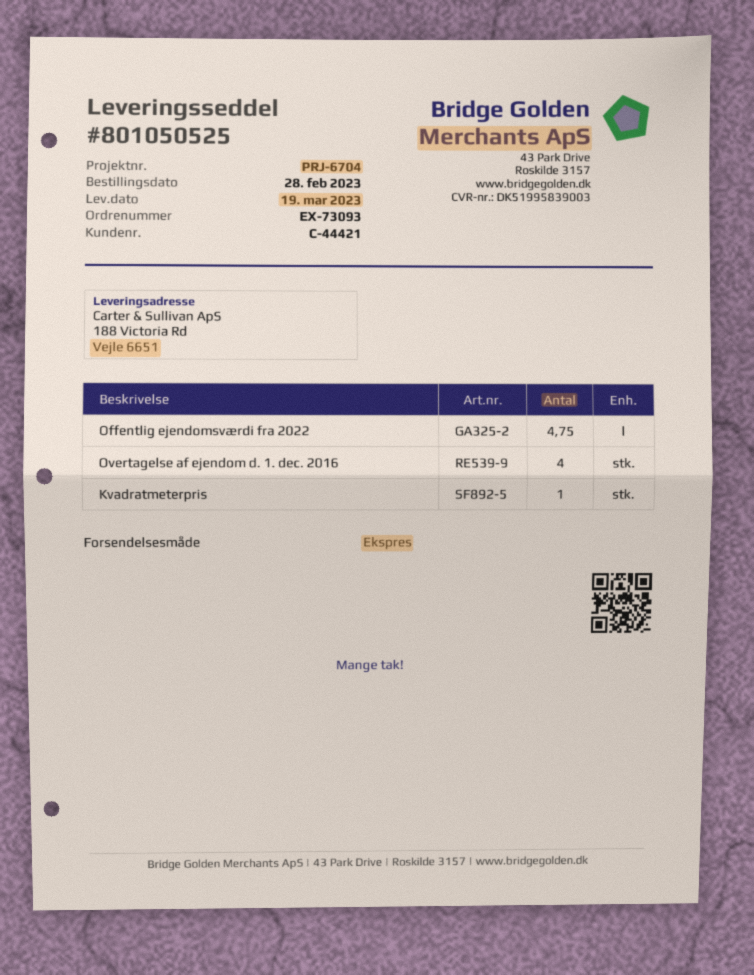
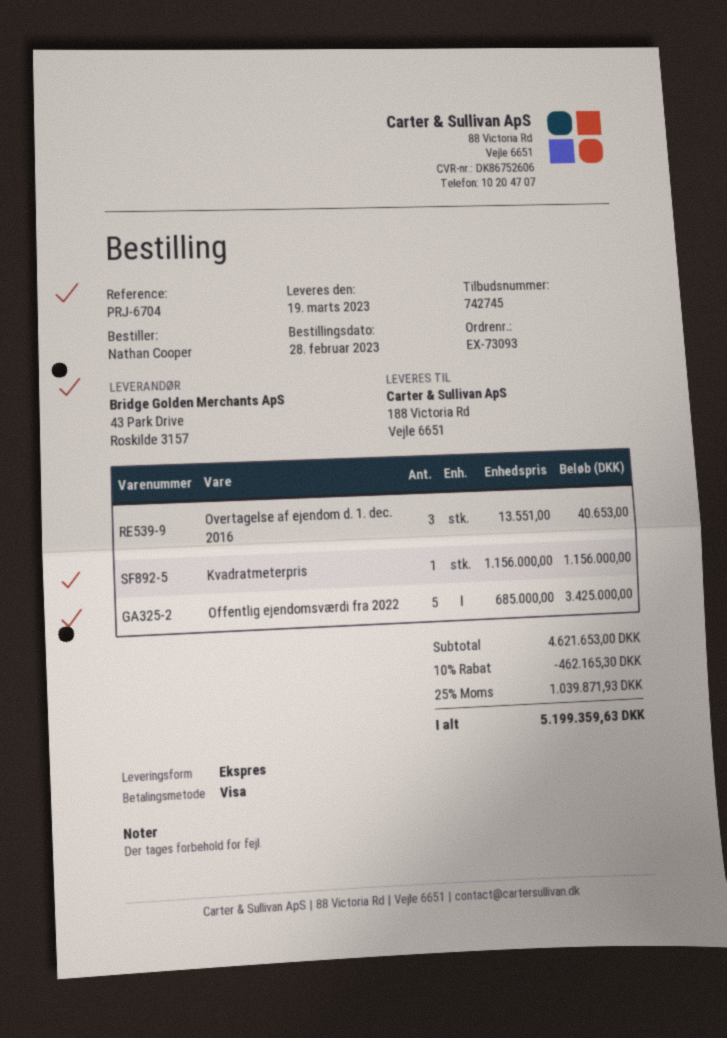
Offentlig ejendomsværdi fra 2022: 4.75 -> 5
Overtagelse af ejendom d. 1. dec. 2016: 4 -> 3

